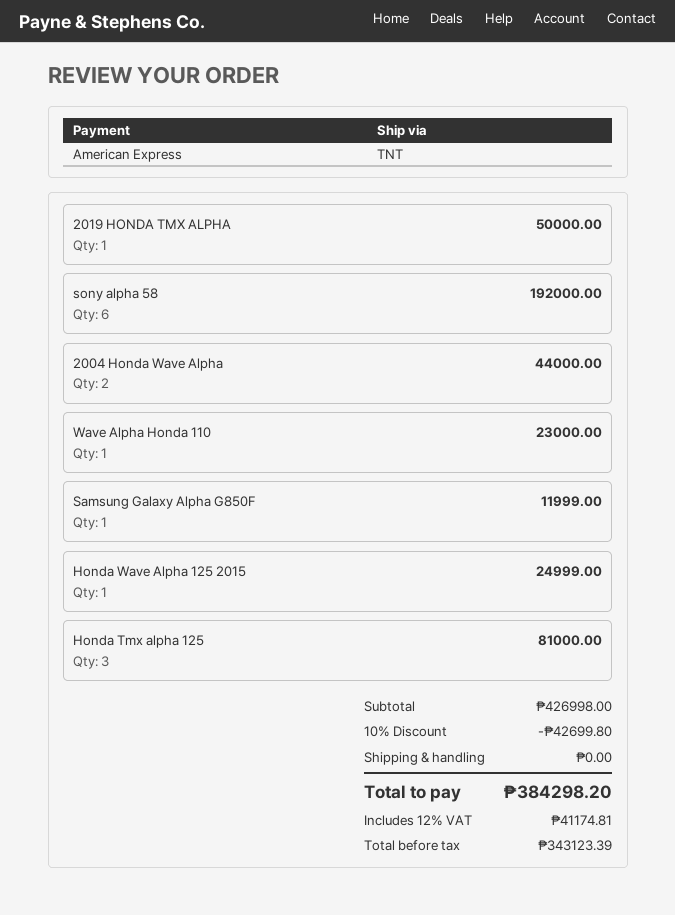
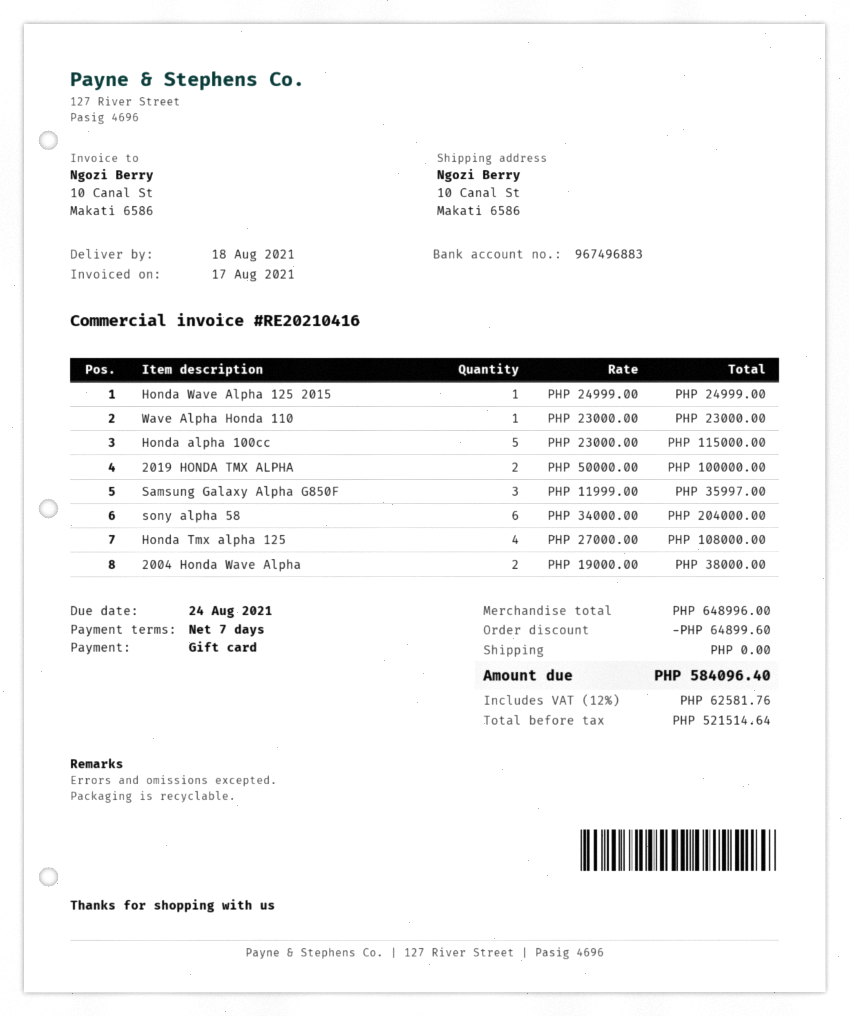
payment method: American Express -> gift card
2019 HONDA TMX ALPHA: 1 for 50000.00 -> 2 for 100000.00
sony alpha 58: 6 for 192000.00 -> 6 for 204000.00
2004 Honda Wave Alpha: 2 for 44000.00 -> 2 for 38000.00
Samsung Galaxy Alpha G850F: 1 for 11999.00 -> 3 for 35997.00
Honda Tmx alpha 125: 3 for 81000.00 -> 4 for 108000.00
Honda alpha 100cc: none -> 5 for 115000.00
subtotal: 426998.00 -> 648996.00
discount: 42699.80 -> 64899.60
net: 343123.39 -> 521514.64
tax: 12% = 41174.81 -> 12% = 62581.76
total: 384298.20 -> 584096.40

